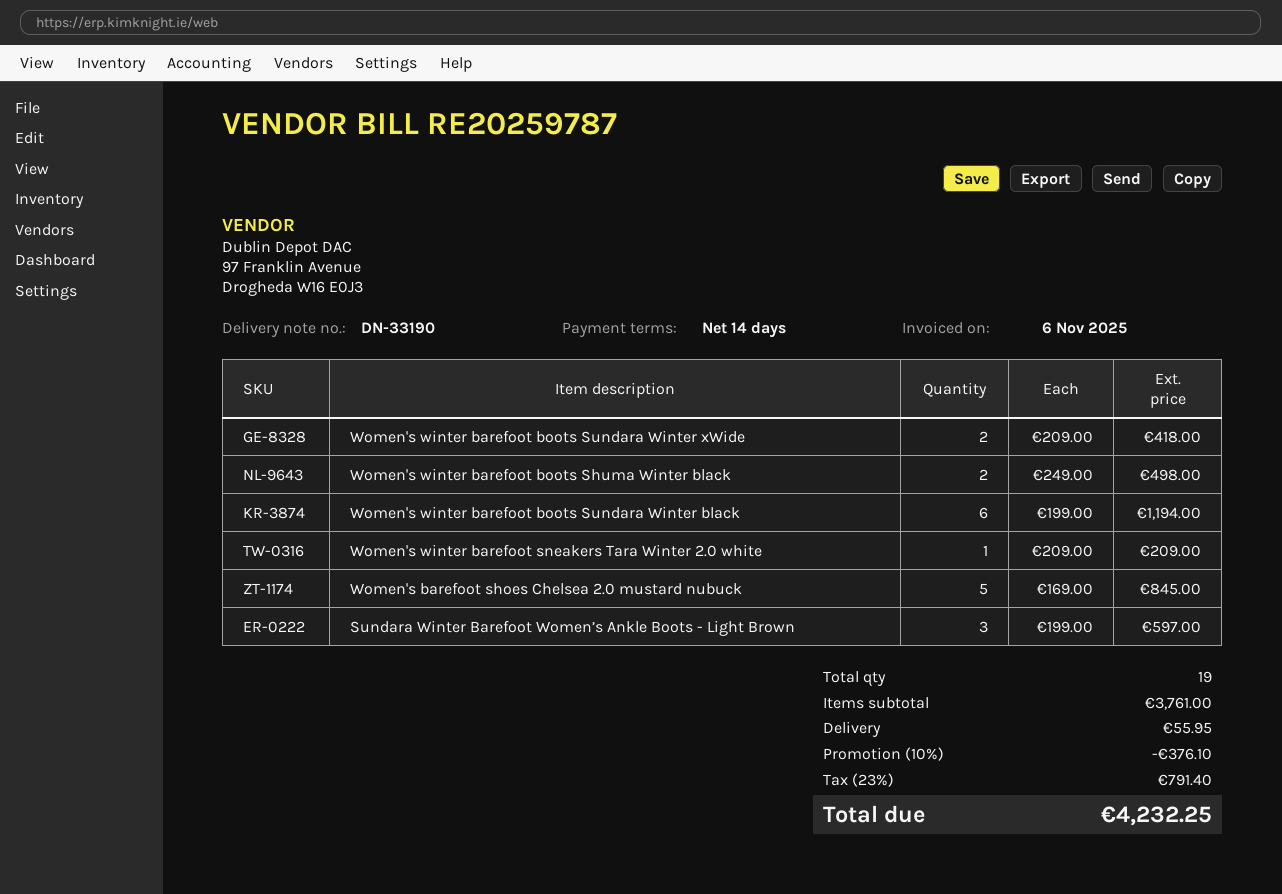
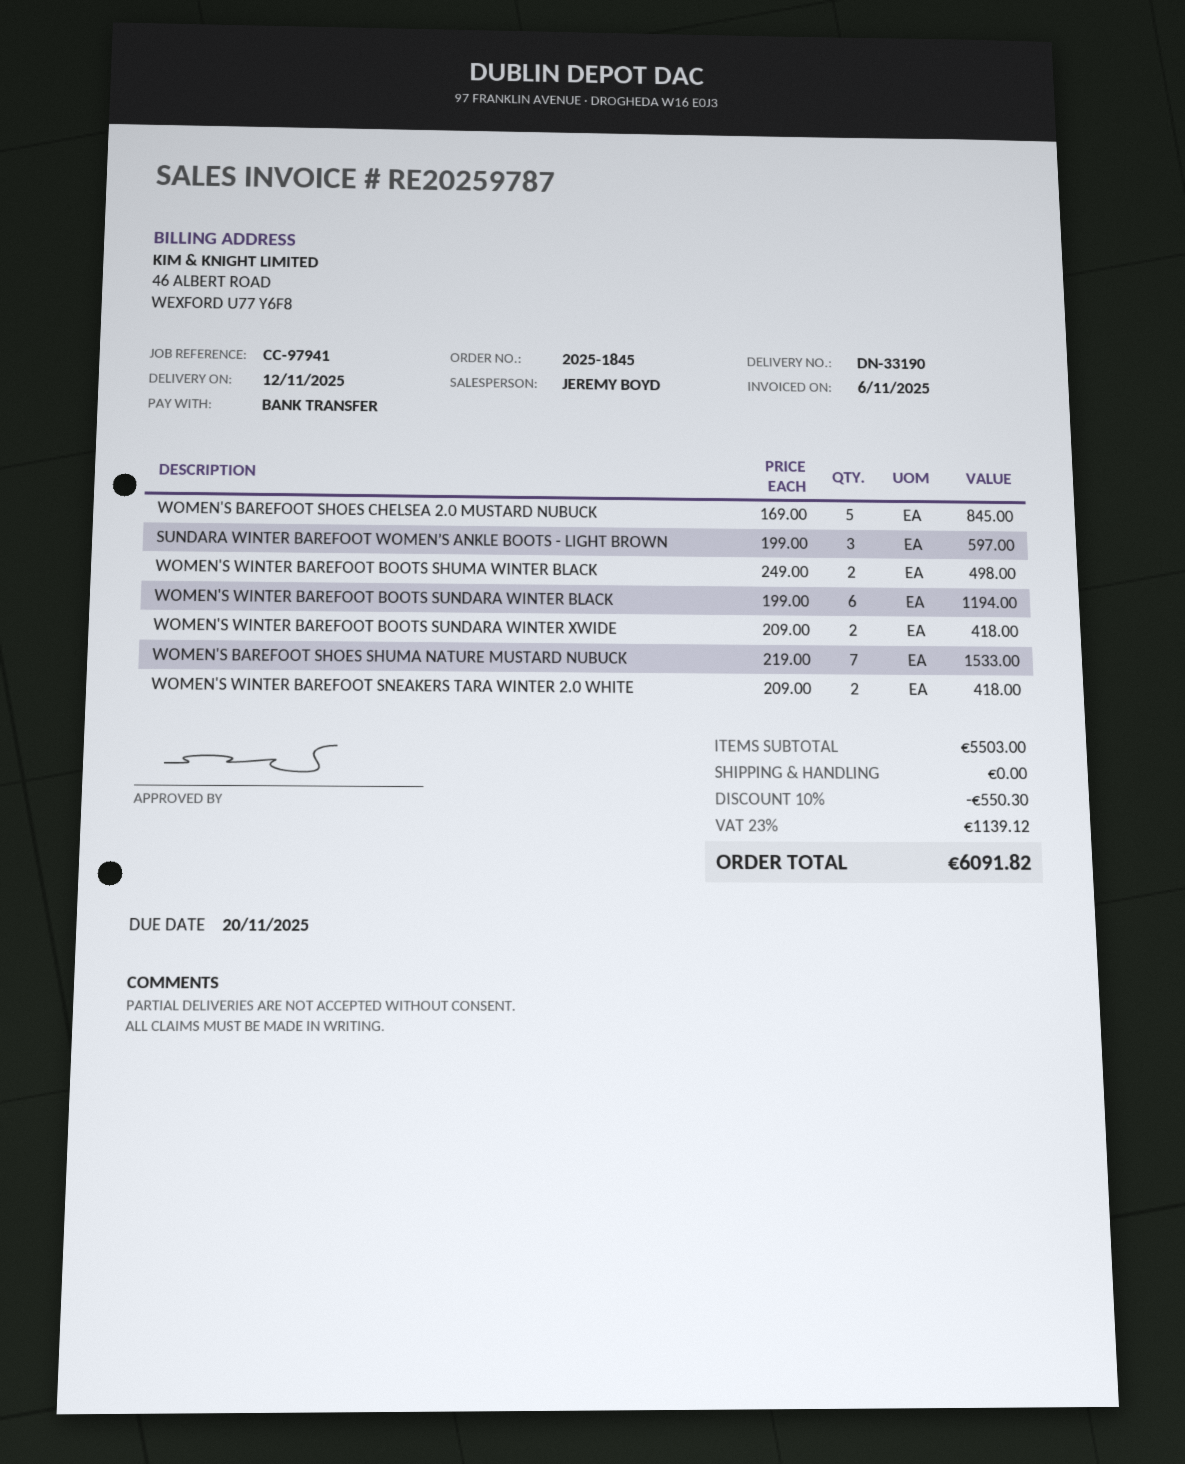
Women's winter barefoot sneakers Tara Winter 2.0 white: 1 x 209.00 = 209.00 -> 2 x 209.00 = 418.00
WOMEN'S BAREFOOT SHOES SHUMA NATURE MUSTARD NUBUCK: none -> 7 x 219.00 = 1533.00
subtotal: 3761.00 -> 5503.00
discount: 10% = 376.10 -> 10% = 550.30
shipping: 55.95 -> 0.00
tax: 23% = 791.40 -> 23% = 1139.12
total: 4232.25 -> 6091.82

